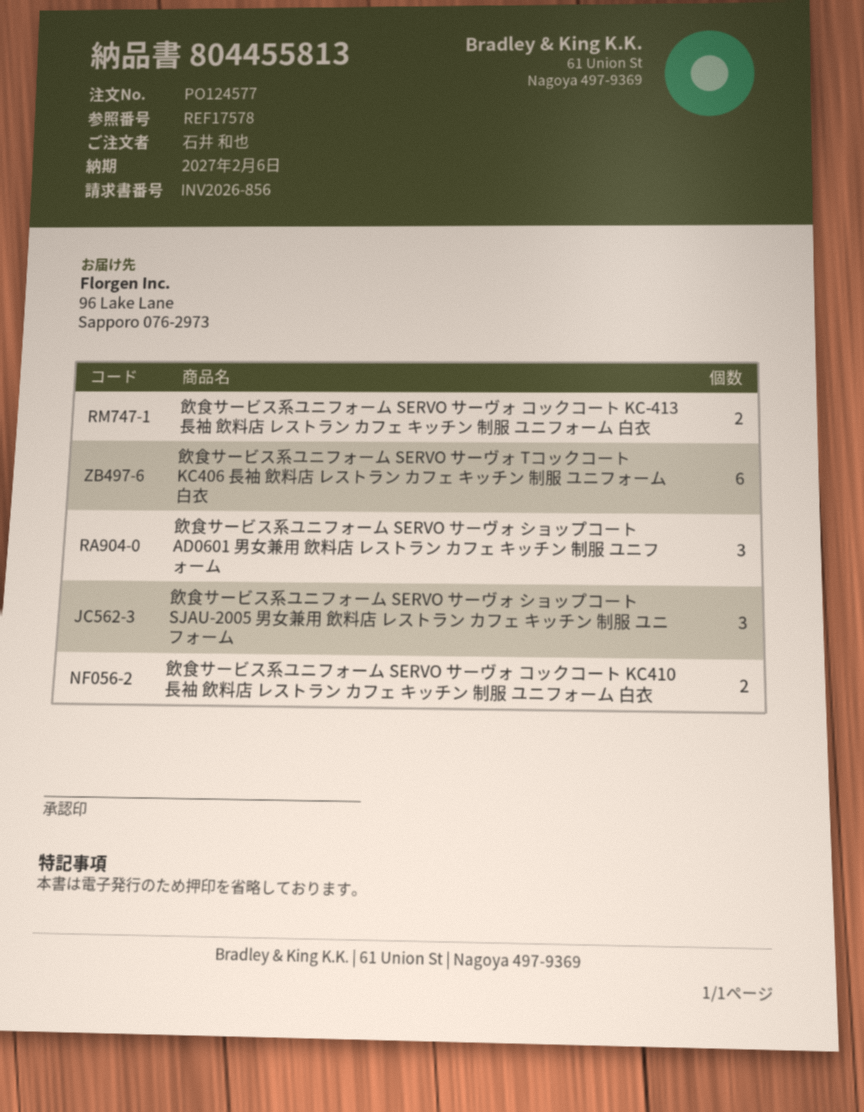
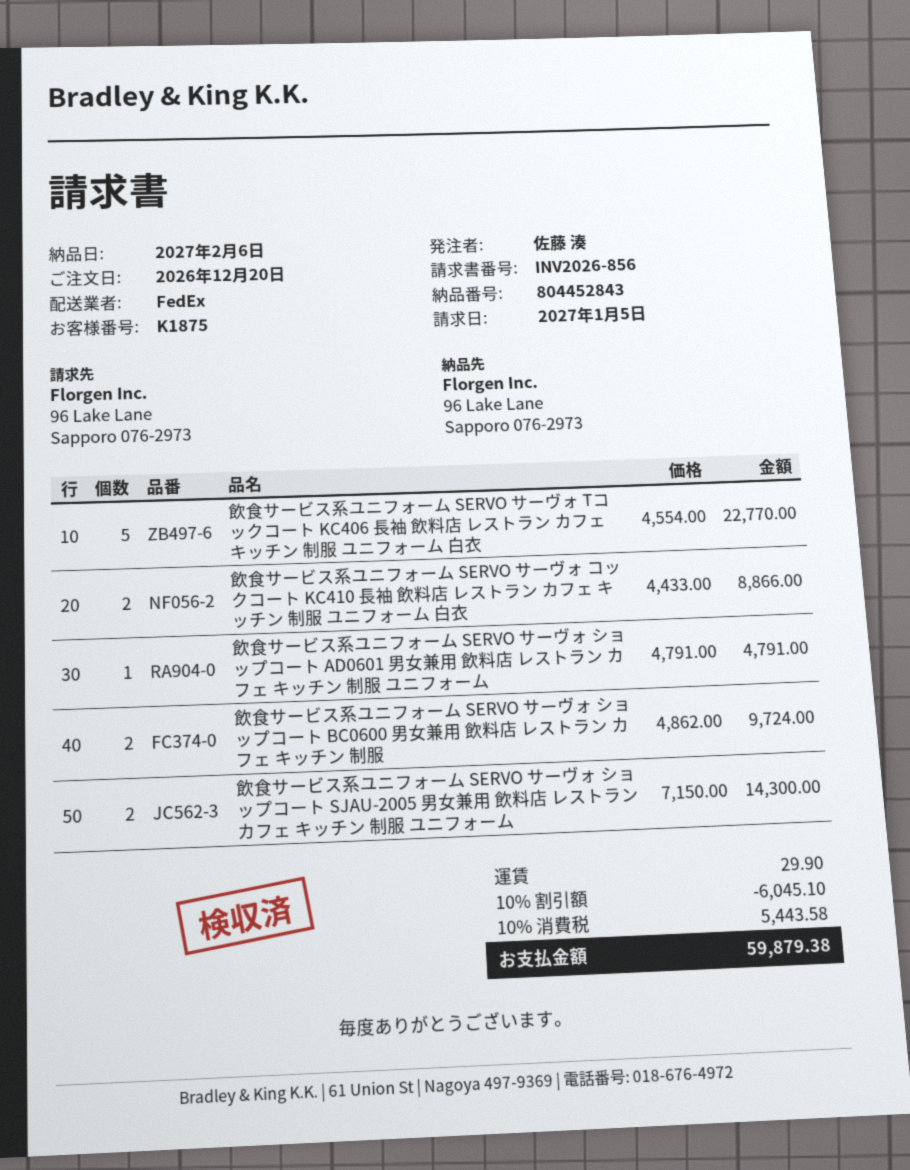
delivery note number: 804455813 -> 804452843
ordered by: 石井 和也 -> 佐藤 湊
飲食サービス系ユニフォーム SERVO サーヴォ コックコート KC-413 長袖 飲料店 レストラン カフェ キッチン 制服 ユニフォーム 白衣: 2 -> none
飲食サービス系ユニフォーム SERVO サーヴォ Tコックコート KC406 長袖 飲料店 レストラン カフェ キッチン 制服 ユニフォーム 白衣: 6 -> 5
飲食サービス系ユニフォーム SERVO サーヴォ ショップコート AD0601 男女兼用 飲料店 レストラン カフェ キッチン 制服 ユニフォーム: 3 -> 1
飲食サービス系ユニフォーム SERVO サーヴォ ショップコート SJAU-2005 男女兼用 飲料店 レストラン カフェ キッチン 制服 ユニフォーム: 3 -> 2
飲食サービス系ユニフォーム SERVO サーヴォ ショップコート BC0600 男女兼用 飲料店 レストラン カフェ キッチン 制服: none -> 2

